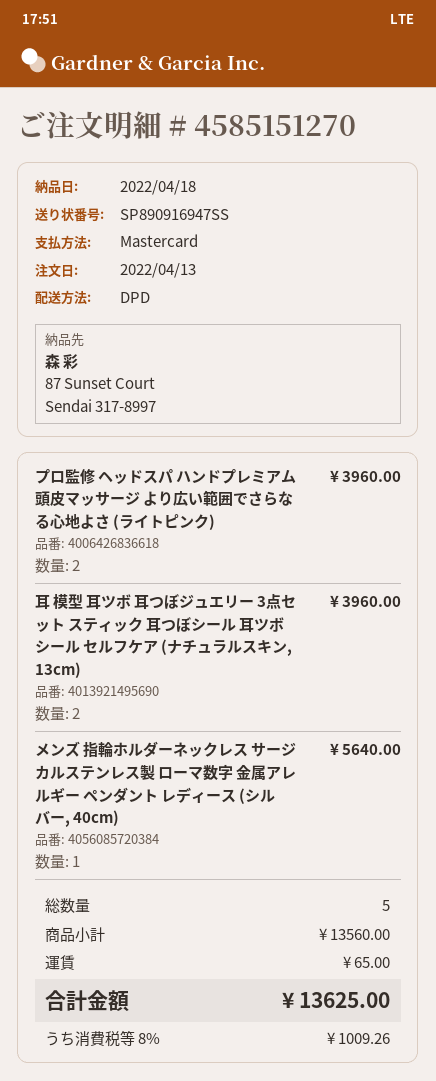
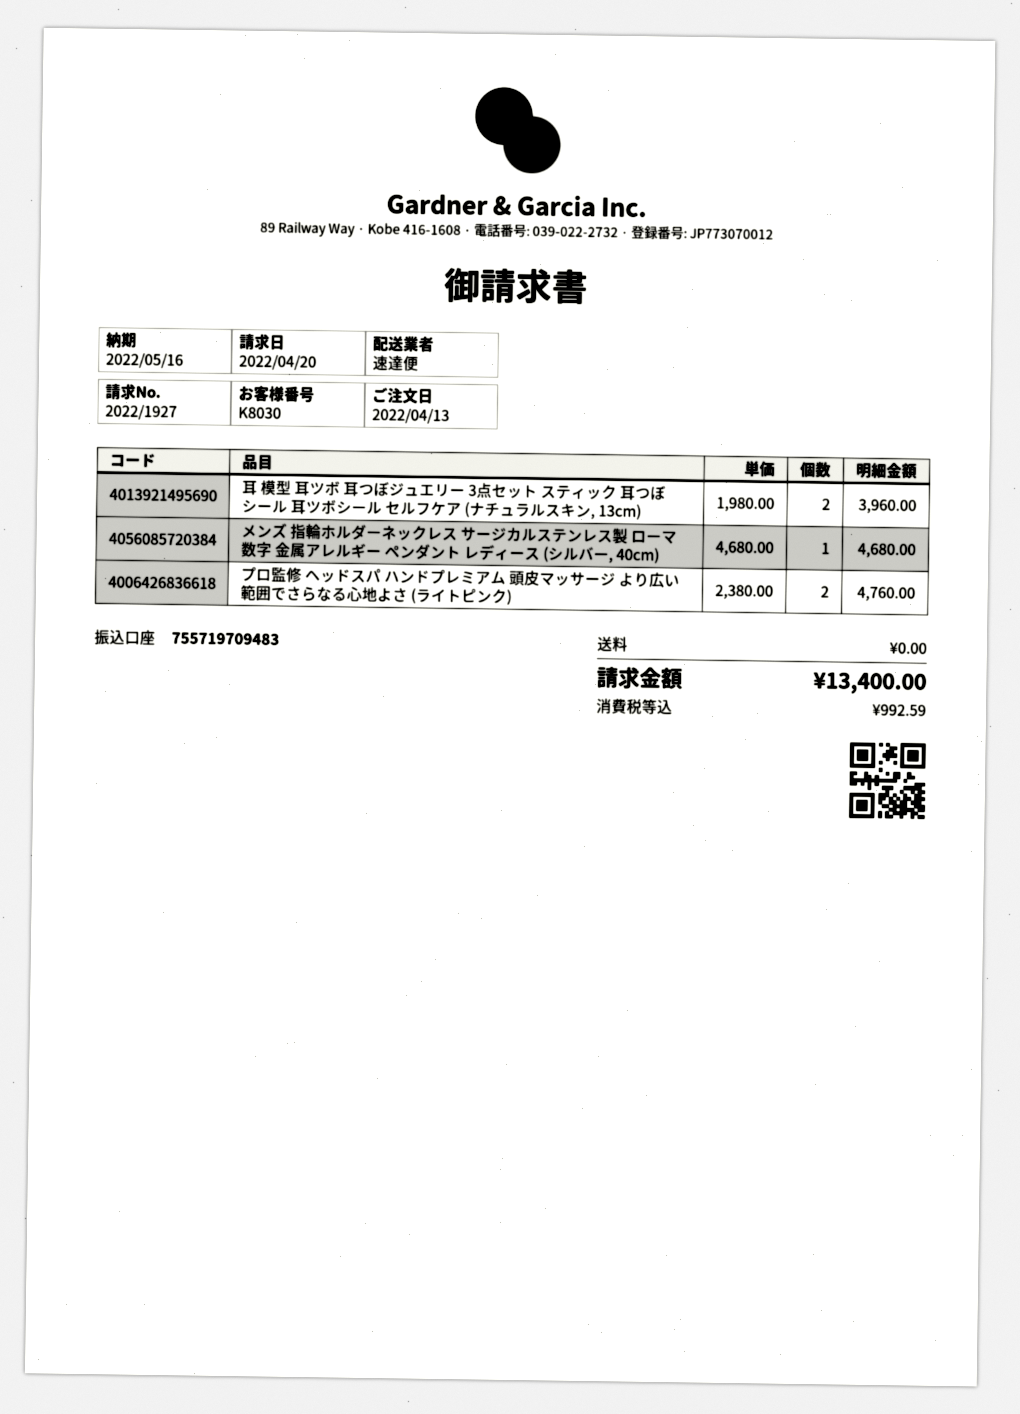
delivery date: 2022-04-18 -> 2022-05-16
shipping method: DPD -> express
プロ監修 ヘッドスパ ハンドプレミアム 頭皮マッサージ より広い範囲でさらなる心地よさ (ライトピンク): 2 for 3960.00 -> 2 for 4760.00
メンズ 指輪ホルダーネックレス サージカルステンレス製 ローマ数字 金属アレルギー ペンダント レディース (シルバー, 40cm): 1 for 5640.00 -> 1 for 4680.00
shipping: 65.00 -> 0.00
tax: 1009.26 -> 992.59
total: 13625.00 -> 13400.00

